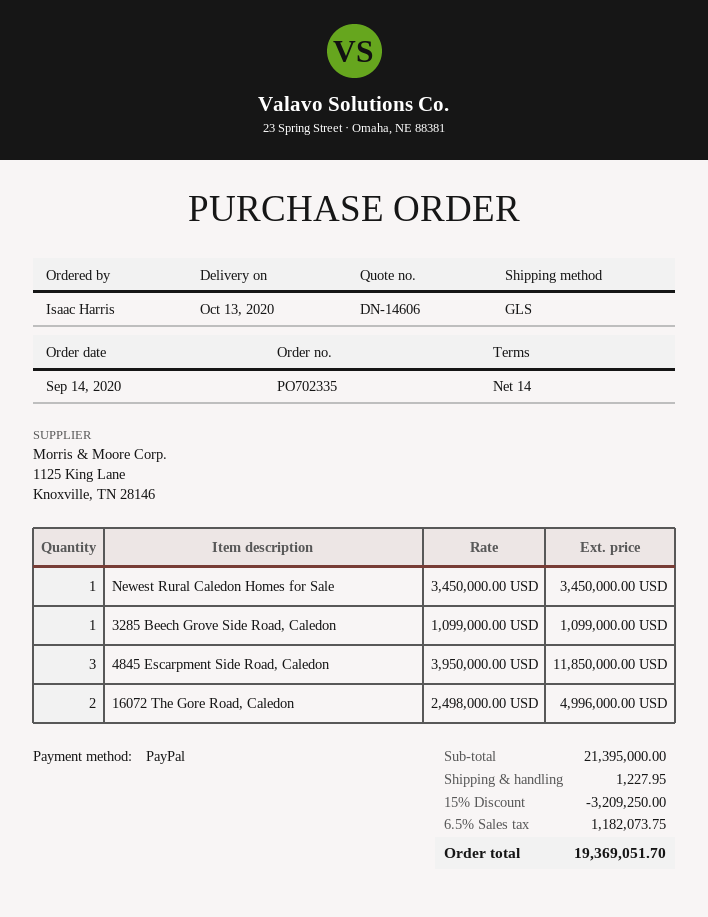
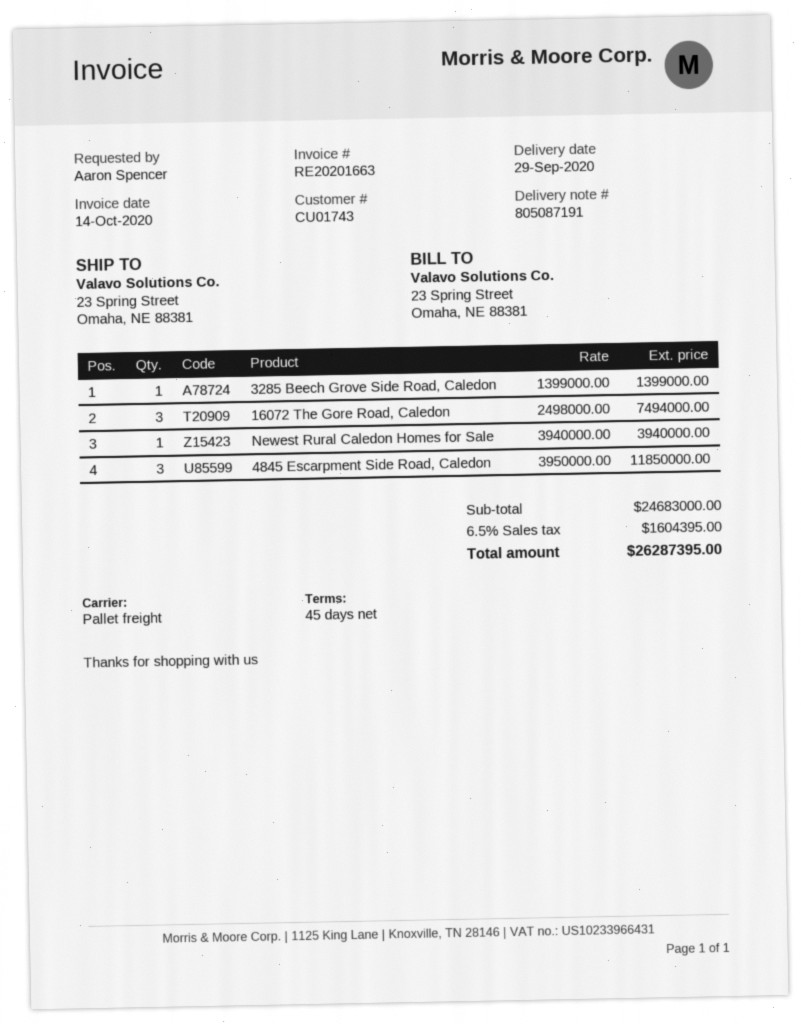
delivery date: 2020-10-13 -> 2020-09-29
payment terms: 14 days -> 45 days
ordered by: Isaac Harris -> Aaron Spencer
shipping method: GLS -> pallet freight
Newest Rural Caledon Homes for Sale: 1 x 3450000.00 = 3450000.00 -> 1 x 3940000.00 = 3940000.00
3285 Beech Grove Side Road, Caledon: 1 x 1099000.00 = 1099000.00 -> 1 x 1399000.00 = 1399000.00
16072 The Gore Road, Caledon: 2 x 2498000.00 = 4996000.00 -> 3 x 2498000.00 = 7494000.00
subtotal: 21395000.00 -> 24683000.00
discount: 15% = 3209250.00 -> none
shipping: 1227.95 -> none
tax: 6.5% = 1182073.75 -> 6.5% = 1604395.00
total: 19369051.70 -> 26287395.00

